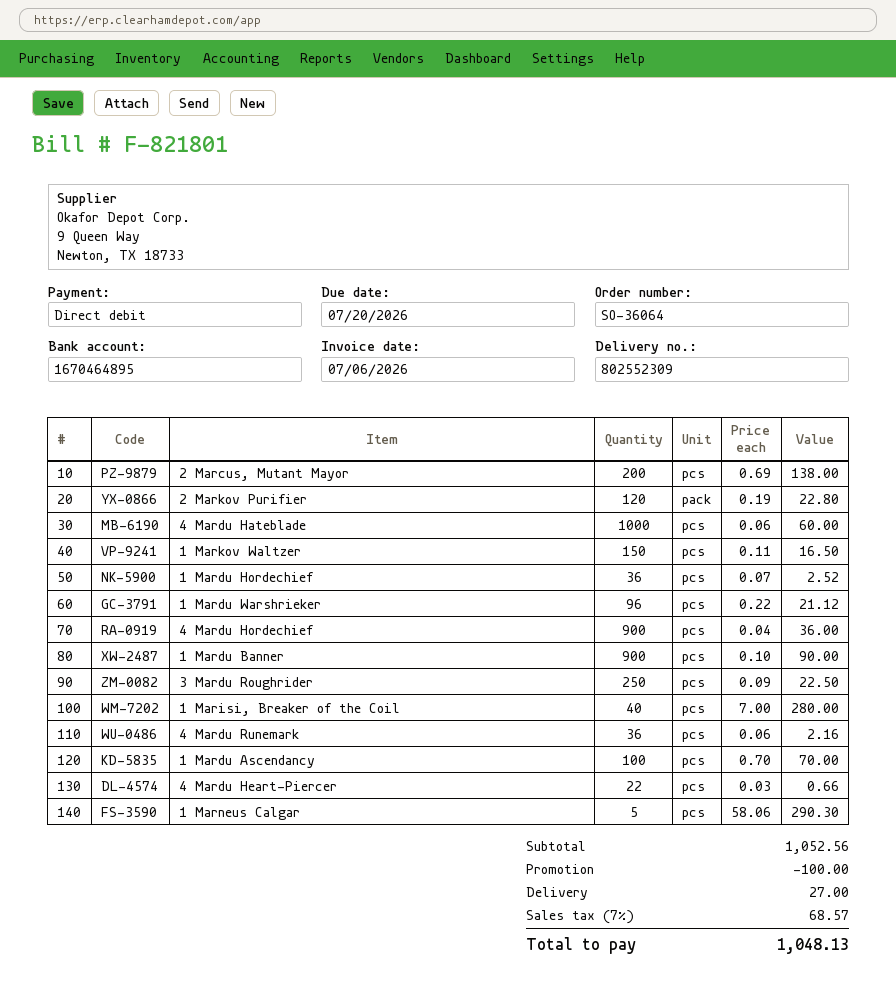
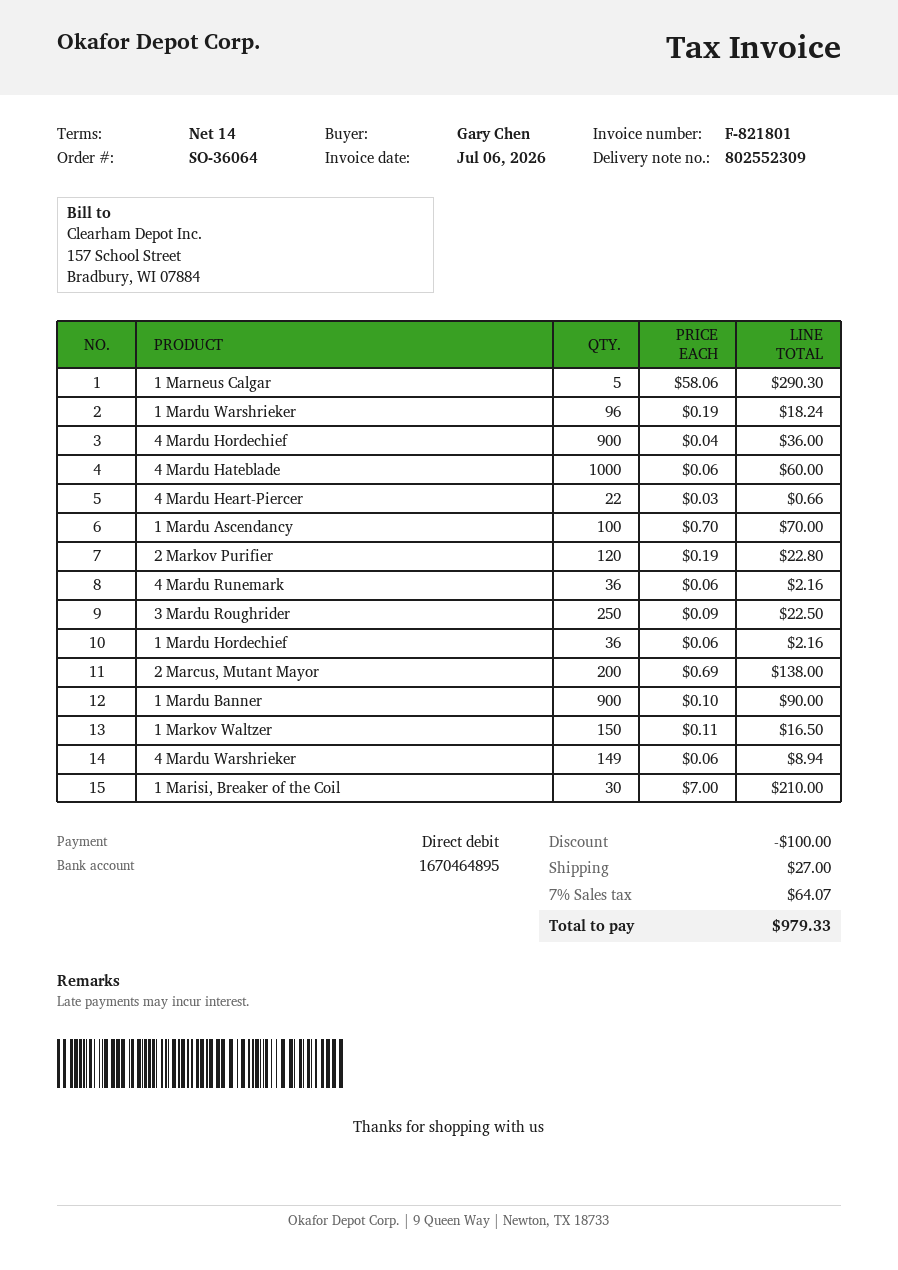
1 Mardu Hordechief: 36 x 0.07 = 2.52 -> 36 x 0.06 = 2.16
1 Mardu Warshrieker: 96 x 0.22 = 21.12 -> 96 x 0.19 = 18.24
1 Marisi, Breaker of the Coil: 40 x 7.00 = 280.00 -> 30 x 7.00 = 210.00
4 Mardu Warshrieker: none -> 149 x 0.06 = 8.94
tax: 7% = 68.57 -> 7% = 64.07
total: 1048.13 -> 979.33

